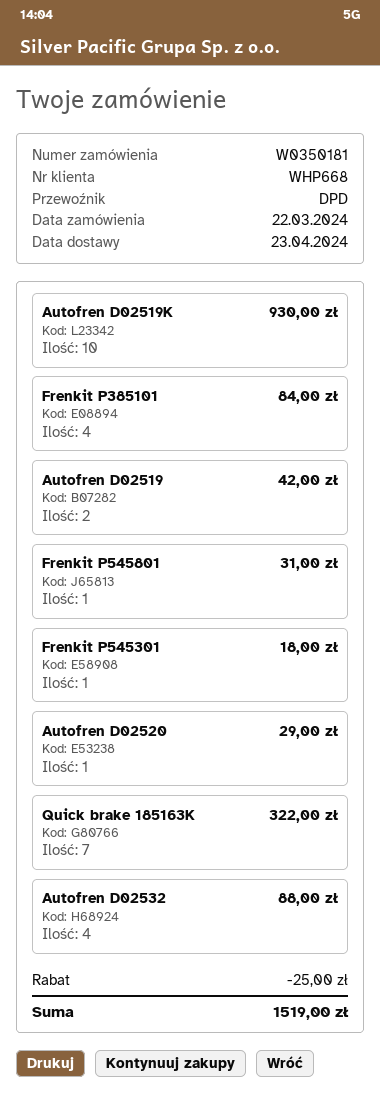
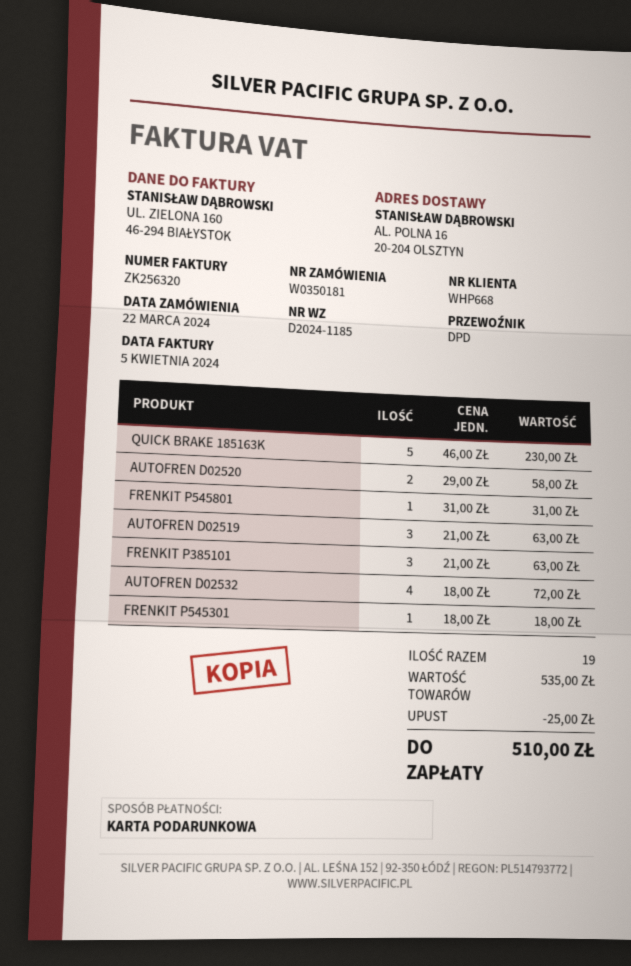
Autofren D02519K: 10 for 930.00 -> none
Frenkit P385101: 4 for 84.00 -> 3 for 63.00
Autofren D02519: 2 for 42.00 -> 3 for 63.00
Autofren D02520: 1 for 29.00 -> 2 for 58.00
Quick brake 185163K: 7 for 322.00 -> 5 for 230.00
Autofren D02532: 4 for 88.00 -> 4 for 72.00
total: 1519.00 -> 510.00

